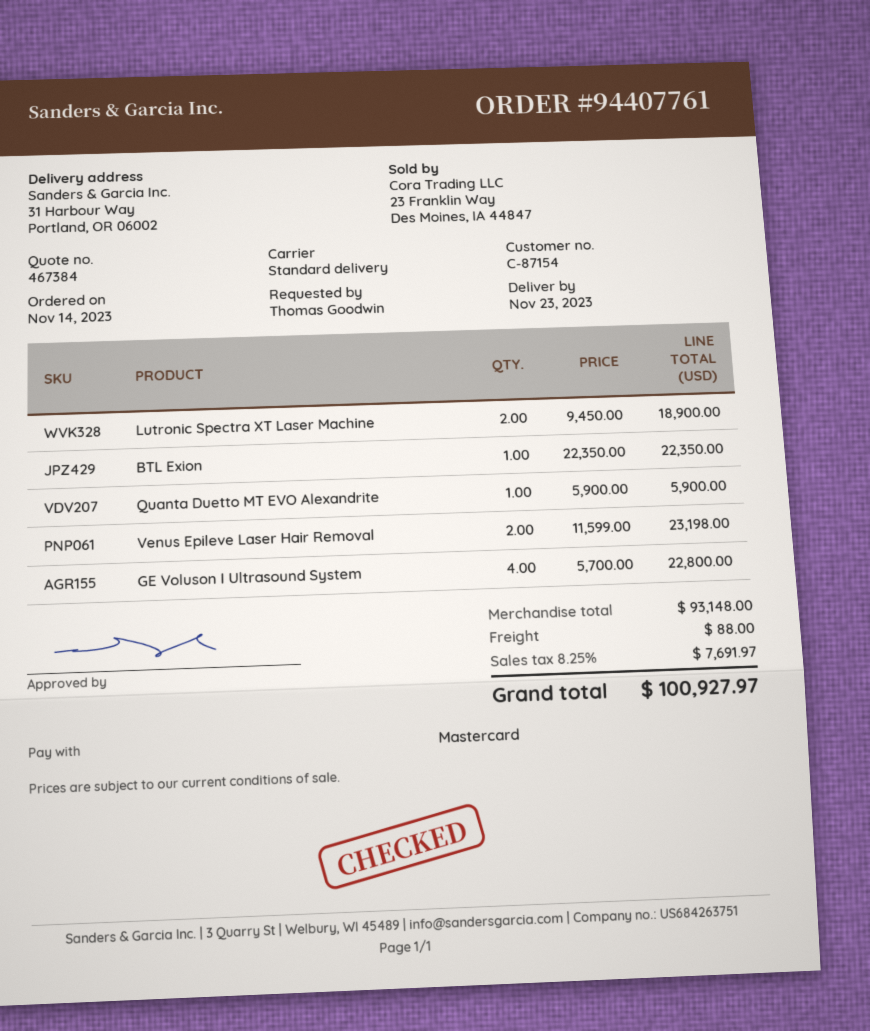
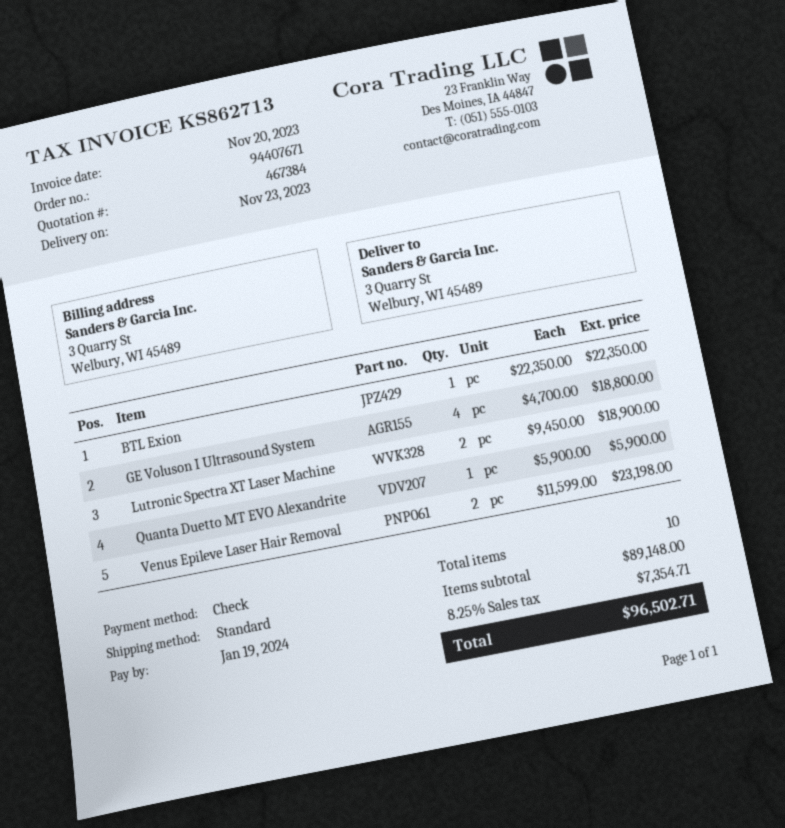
order number: 94407761 -> 94407671
payment method: Mastercard -> cheque
ship to: 31 Harbour Way, Portland, OR 06002 -> 3 Quarry St, Welbury, WI 45489
GE Voluson I Ultrasound System: 4 x 5700.00 = 22800.00 -> 4 x 4700.00 = 18800.00
subtotal: 93148.00 -> 89148.00
shipping: 88.00 -> none
tax: 8.25% = 7691.97 -> 8.25% = 7354.71
total: 100927.97 -> 96502.71

